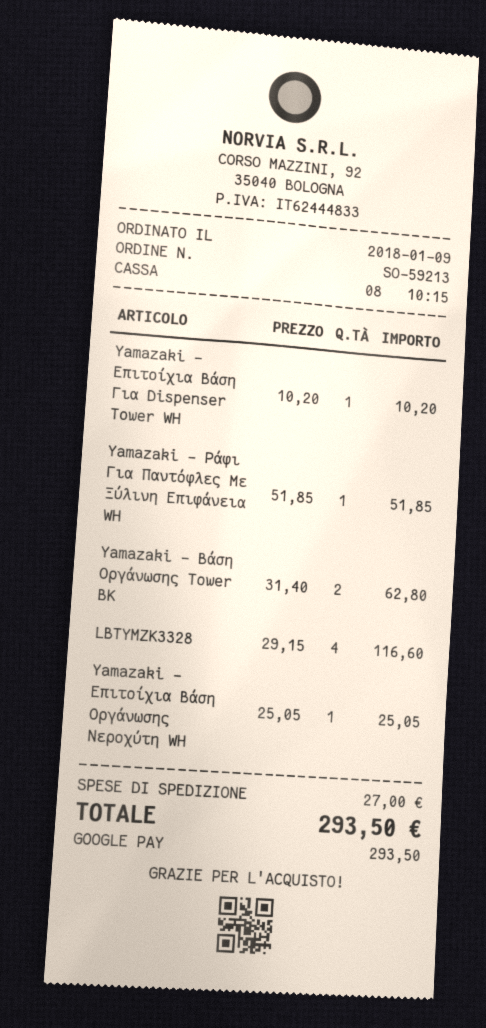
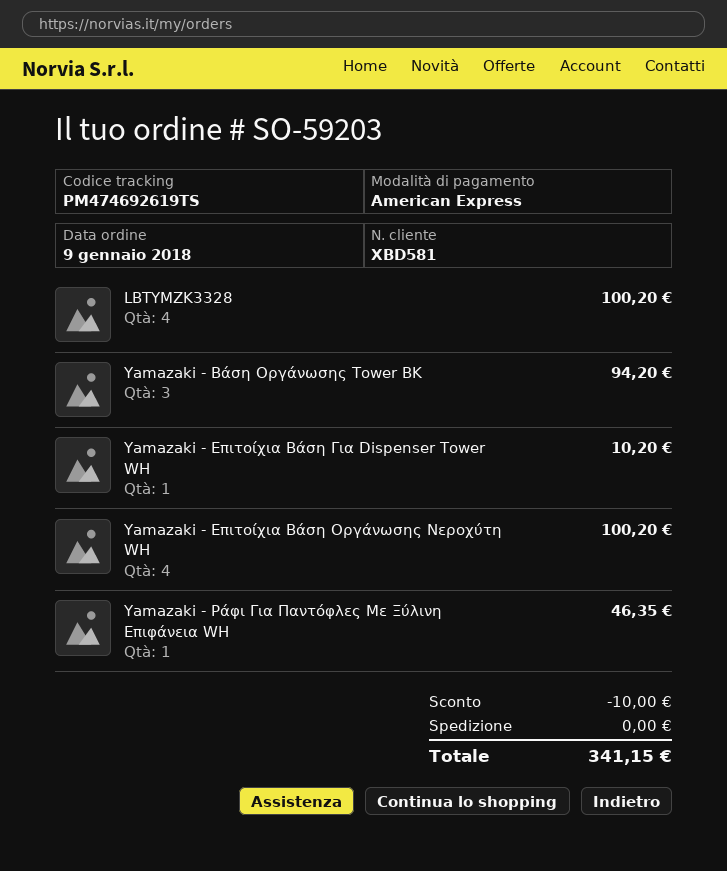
order number: SO-59213 -> SO-59203
payment method: Google Pay -> American Express
Yamazaki - Ράφι Για Παντόφλες Με Ξύλινη Επιφάνεια WH: 1 for 51.85 -> 1 for 46.35
Yamazaki - Βάση Οργάνωσης Tower BK: 2 for 62.80 -> 3 for 94.20
LBTYMZK3328: 4 for 116.60 -> 4 for 100.20
Yamazaki - Επιτοίχια Βάση Οργάνωσης Νεροχύτη WH: 1 for 25.05 -> 4 for 100.20
discount: none -> 10.00
shipping: 27.00 -> 0.00
total: 293.50 -> 341.15

